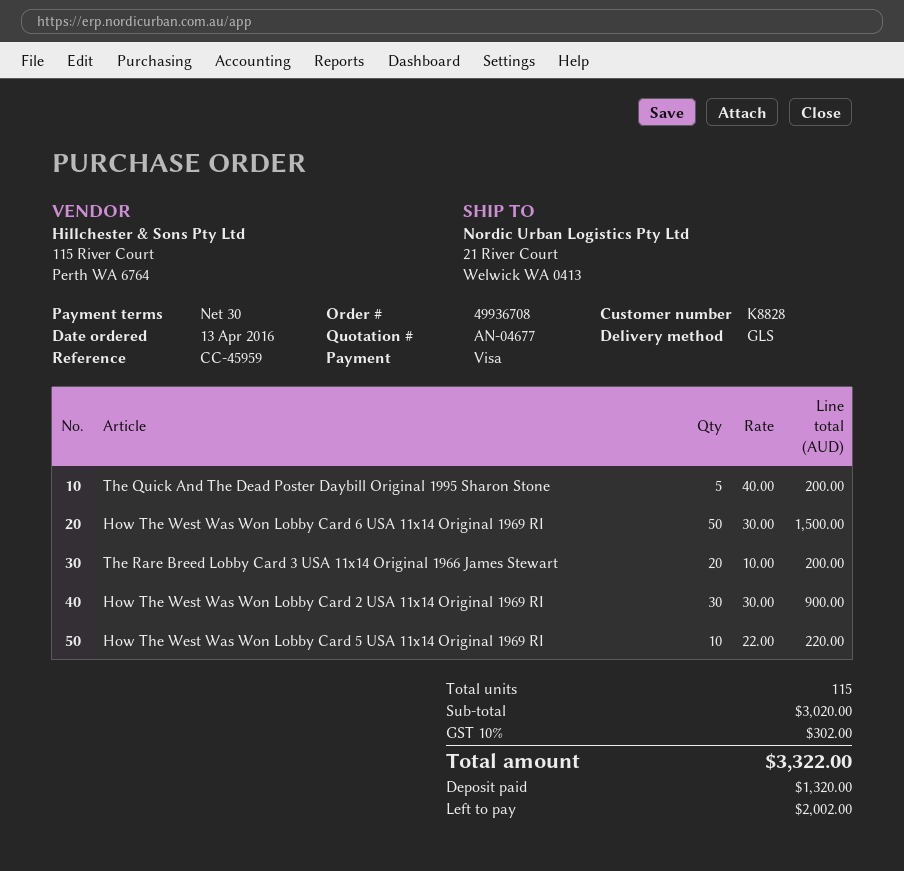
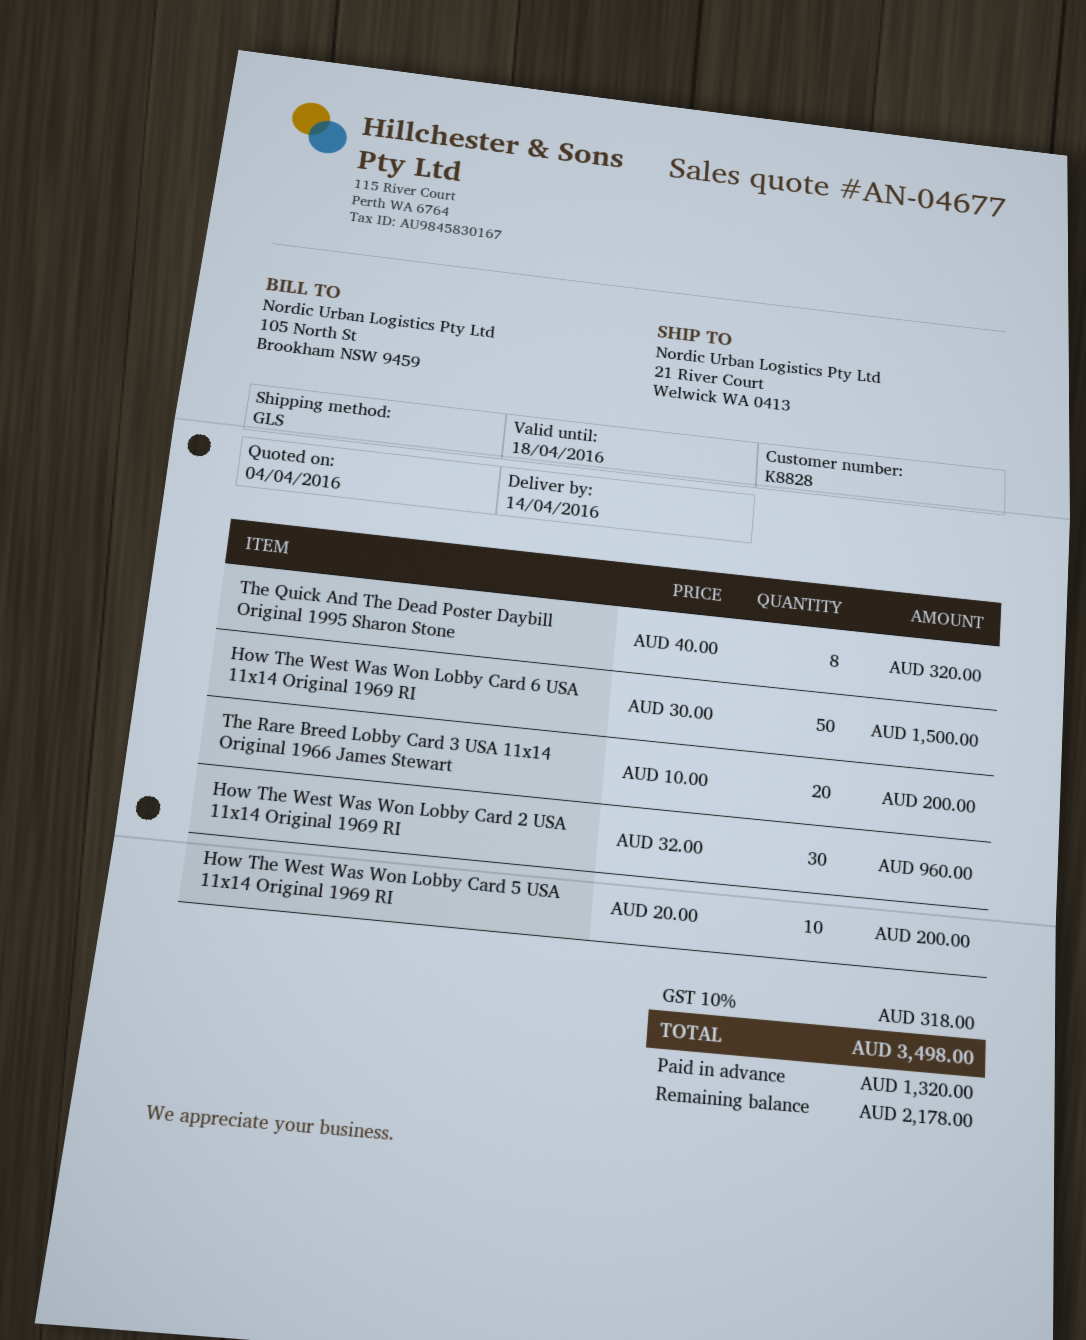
The Quick And The Dead Poster Daybill Original 1995 Sharon Stone: 5 x 40.00 = 200.00 -> 8 x 40.00 = 320.00
How The West Was Won Lobby Card 2 USA 11x14 Original 1969 RI: 30 x 30.00 = 900.00 -> 30 x 32.00 = 960.00
How The West Was Won Lobby Card 5 USA 11x14 Original 1969 RI: 10 x 22.00 = 220.00 -> 10 x 20.00 = 200.00
tax: 10% = 302.00 -> 10% = 318.00
total: 3322.00 -> 3498.00
balance: 2002.00 -> 2178.00

